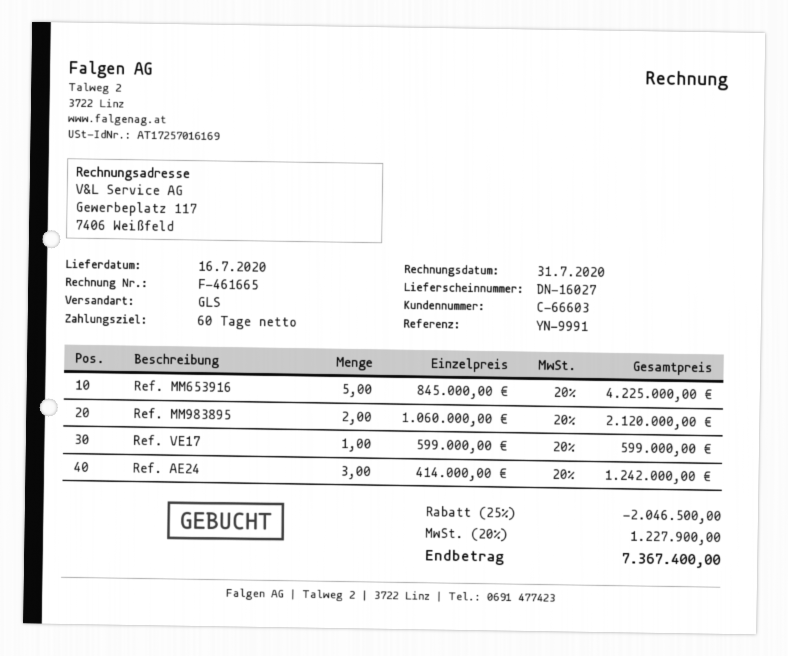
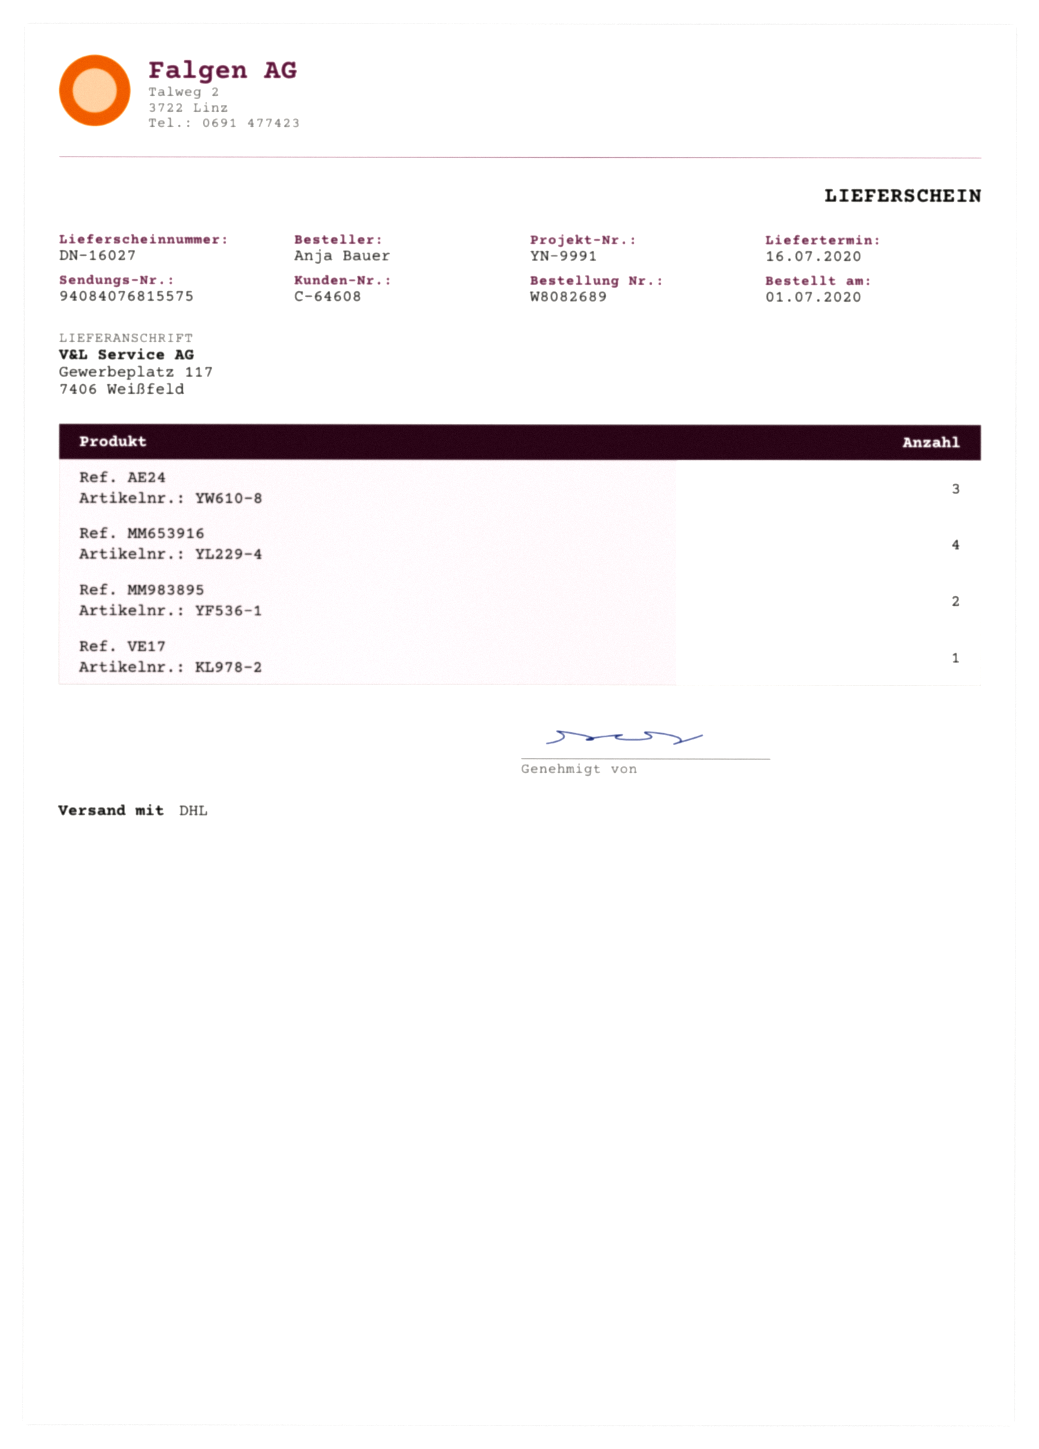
customer number: C-66603 -> C-64608
shipping method: GLS -> DHL
Ref. MM653916: 5 -> 4

